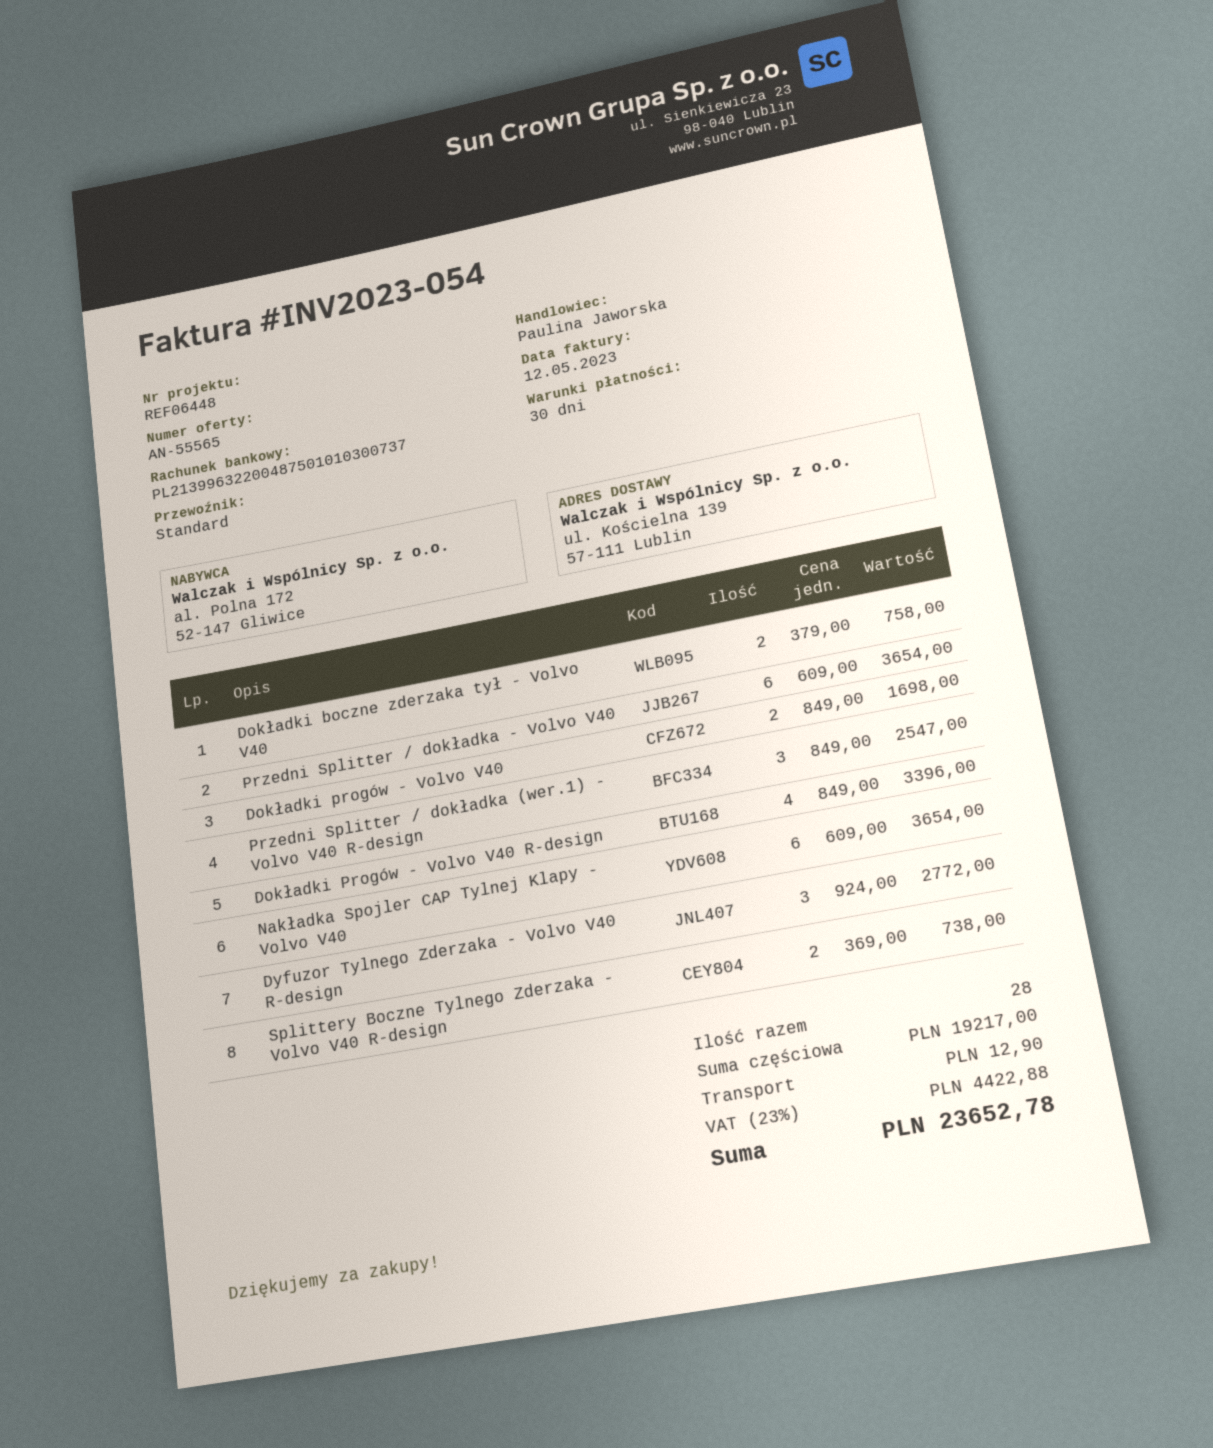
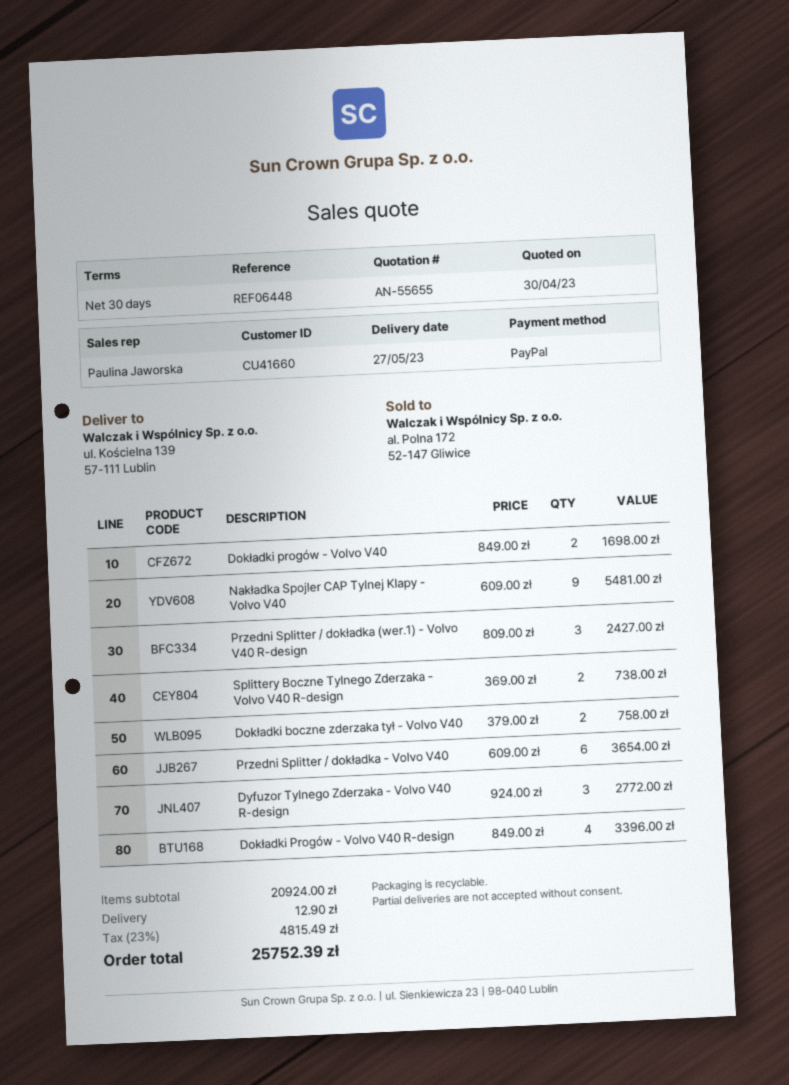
quote number: AN-55565 -> AN-55655
Przedni Splitter / dokładka (wer.1) - Volvo V40 R-design: 3 x 849.00 = 2547.00 -> 3 x 809.00 = 2427.00
Nakładka Spojler CAP Tylnej Klapy - Volvo V40: 6 x 609.00 = 3654.00 -> 9 x 609.00 = 5481.00
subtotal: 19217.00 -> 20924.00
tax: 23% = 4422.88 -> 23% = 4815.49
total: 23652.78 -> 25752.39

